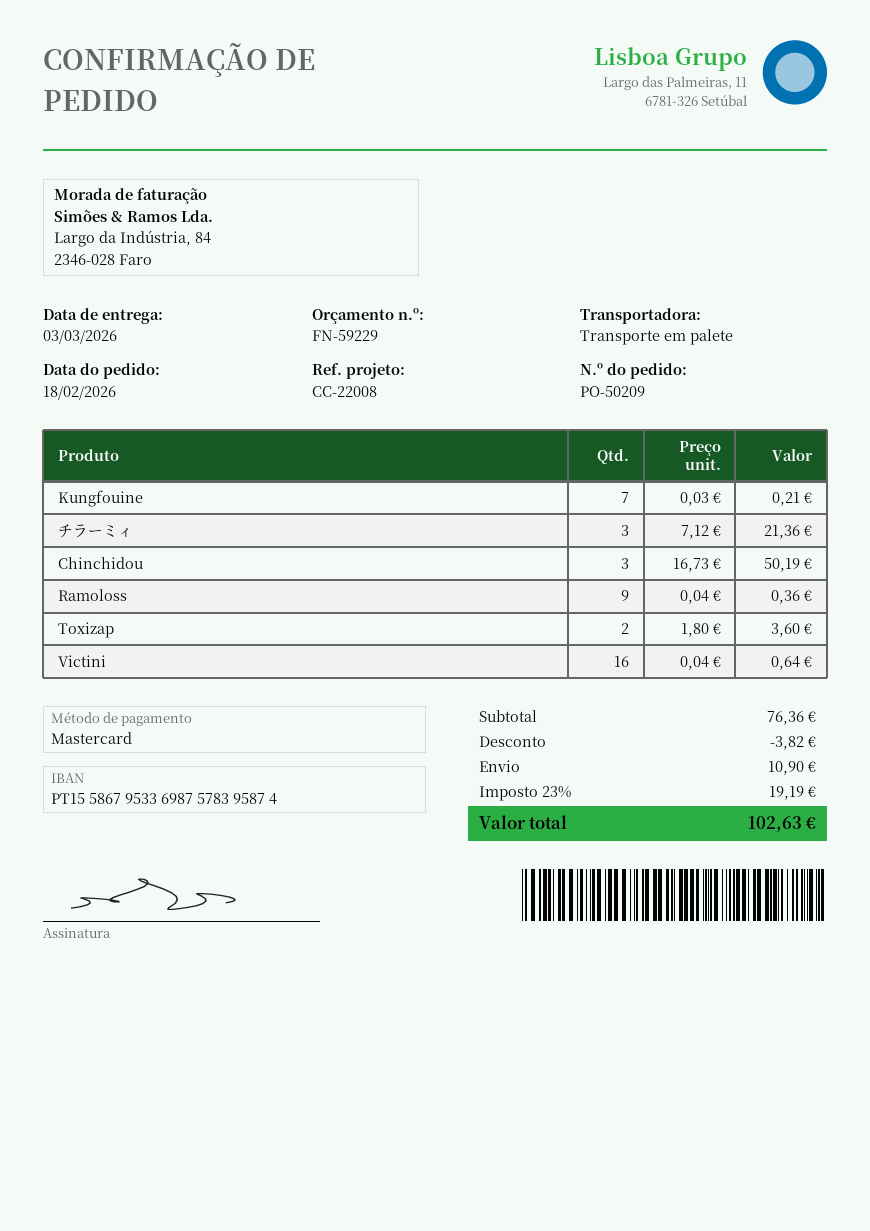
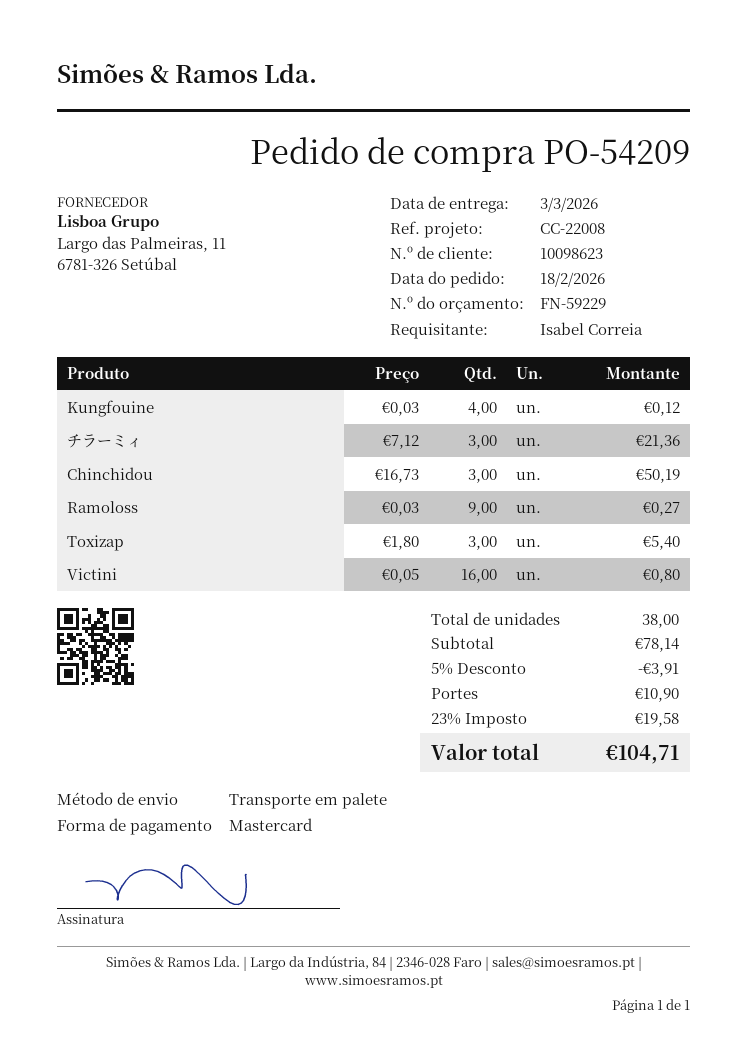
order number: PO-50209 -> PO-54209
Kungfouine: 7 x 0.03 = 0.21 -> 4 x 0.03 = 0.12
Ramoloss: 9 x 0.04 = 0.36 -> 9 x 0.03 = 0.27
Toxizap: 2 x 1.80 = 3.60 -> 3 x 1.80 = 5.40
Victini: 16 x 0.04 = 0.64 -> 16 x 0.05 = 0.80
subtotal: 76.36 -> 78.14
discount: 3.82 -> 3.91
tax: 23% = 19.19 -> 23% = 19.58
total: 102.63 -> 104.71

